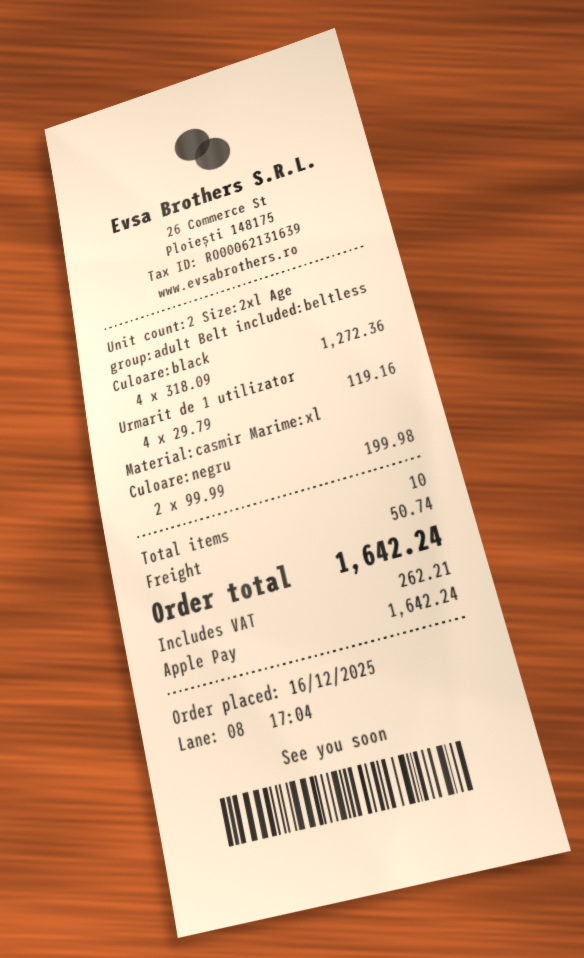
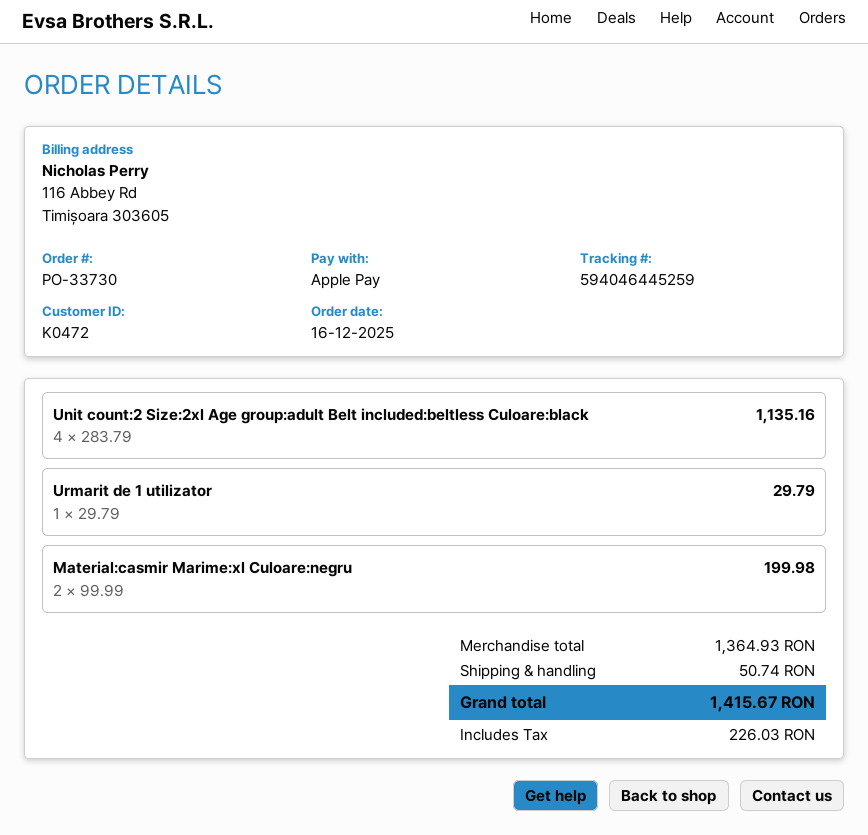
Unit count:2 Size:2xl Age group:adult Belt included:beltless Culoare:black: 4 x 318.09 = 1272.36 -> 4 x 283.79 = 1135.16
Urmarit de 1 utilizator: 4 x 29.79 = 119.16 -> 1 x 29.79 = 29.79
tax: 262.21 -> 226.03
total: 1642.24 -> 1415.67

